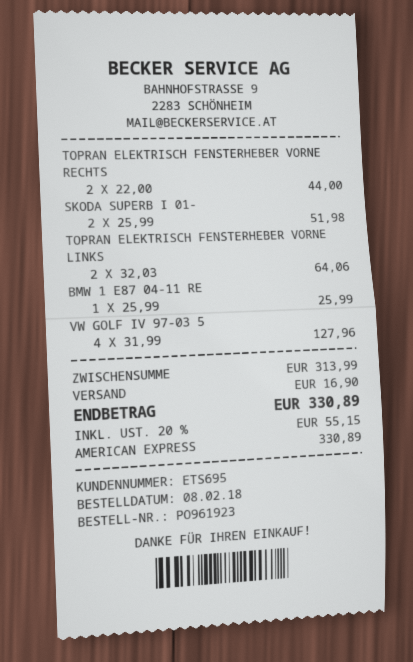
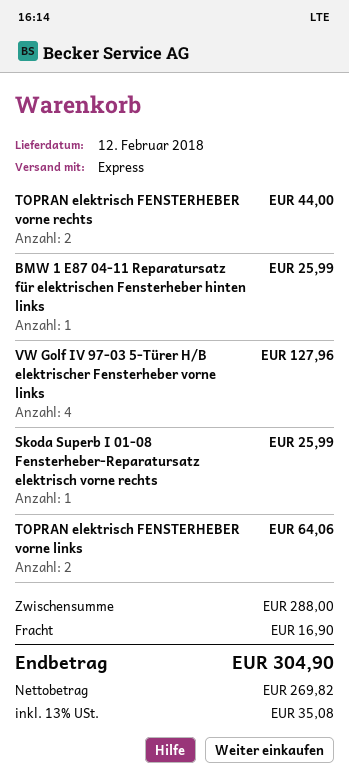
SKODA SUPERB I 01-: 2 for 51.98 -> 1 for 25.99
subtotal: 313.99 -> 288.00
tax: 20% = 55.15 -> 13% = 35.08
total: 330.89 -> 304.90

